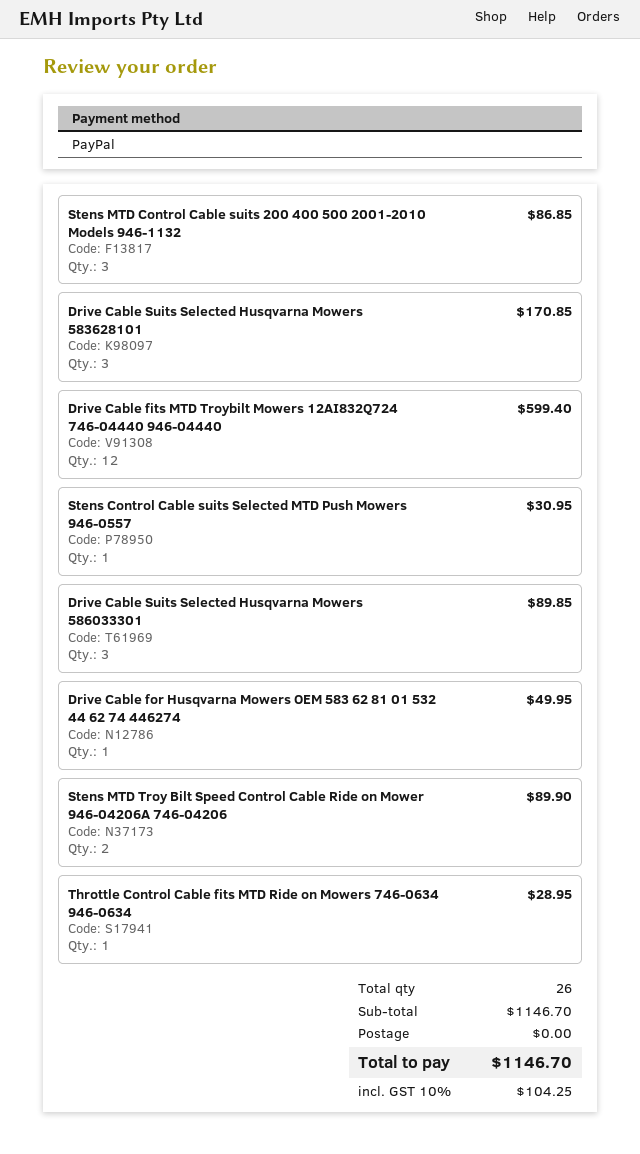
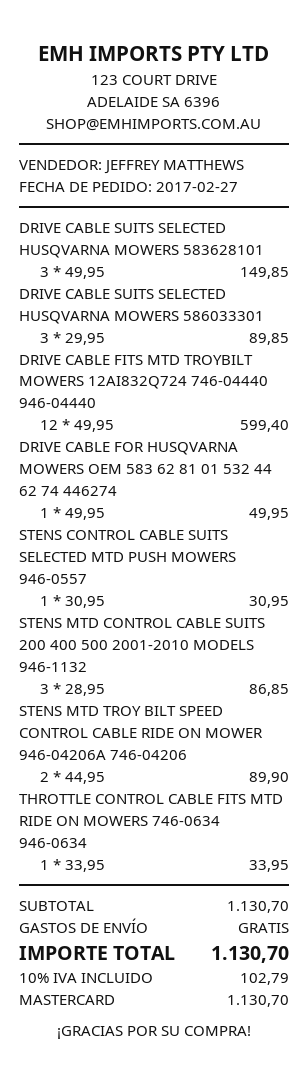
payment method: PayPal -> Mastercard
Drive Cable Suits Selected Husqvarna Mowers 583628101: 3 for 170.85 -> 3 for 149.85
Throttle Control Cable fits MTD Ride on Mowers 746-0634 946-0634: 1 for 28.95 -> 1 for 33.95
subtotal: 1146.70 -> 1130.70
tax: 10% = 104.25 -> 10% = 102.79
total: 1146.70 -> 1130.70

